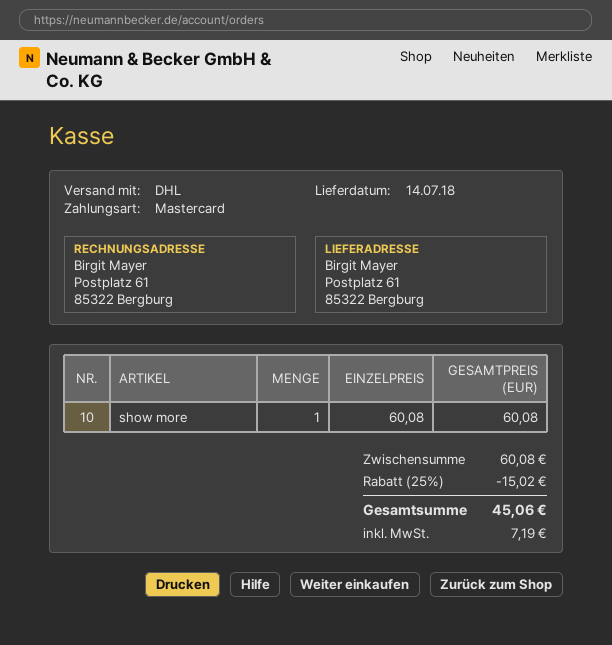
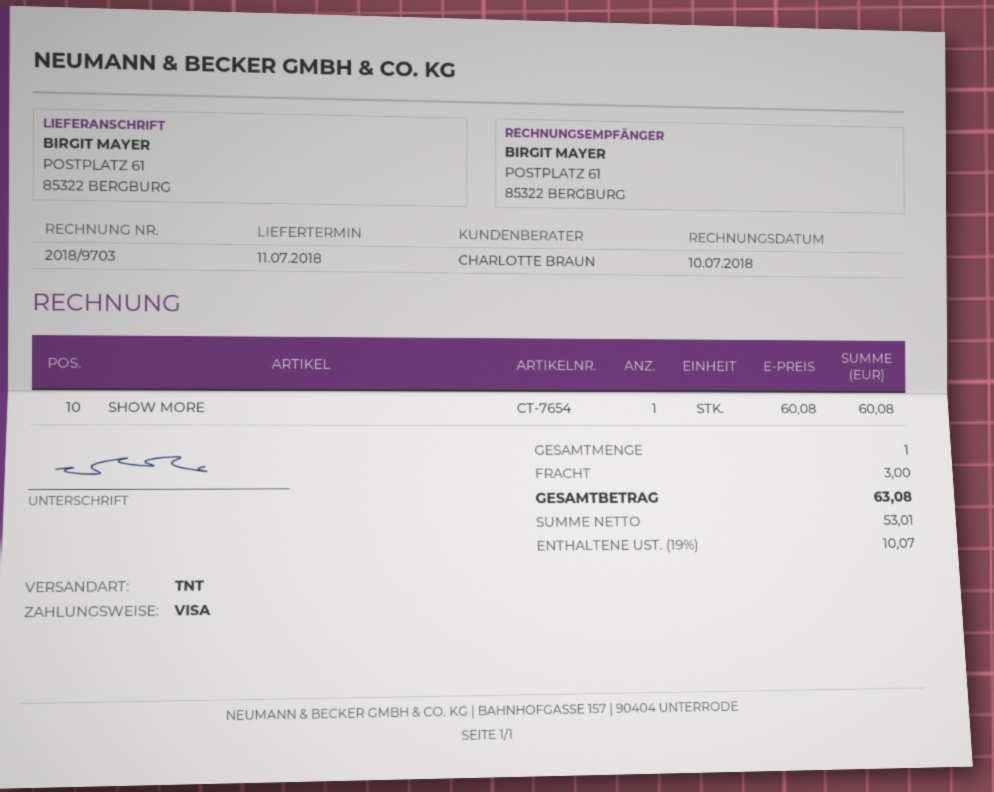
delivery date: 2018-07-14 -> 2018-07-11
payment method: Mastercard -> Visa
shipping method: DHL -> TNT
discount: 25% = 15.02 -> none
shipping: none -> 3.00
tax: 7.19 -> 10.07
total: 45.06 -> 63.08

